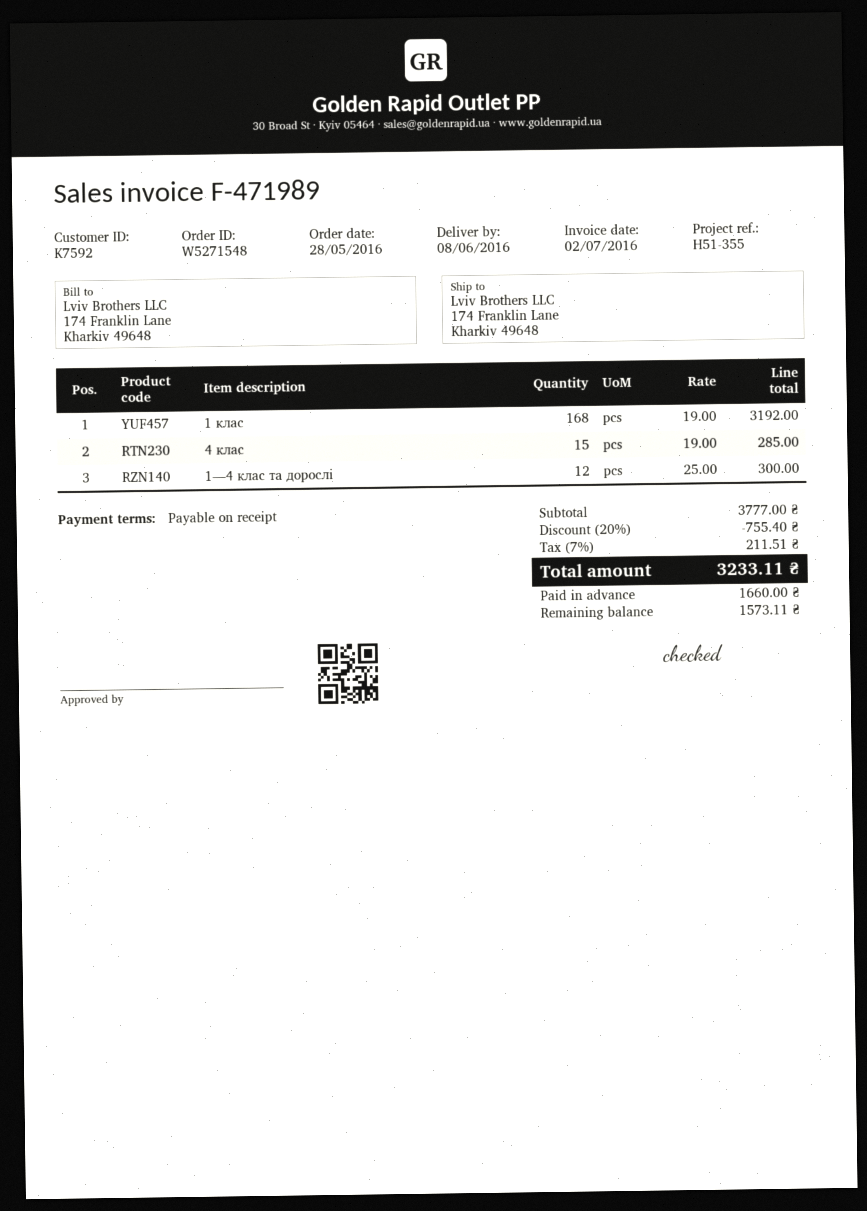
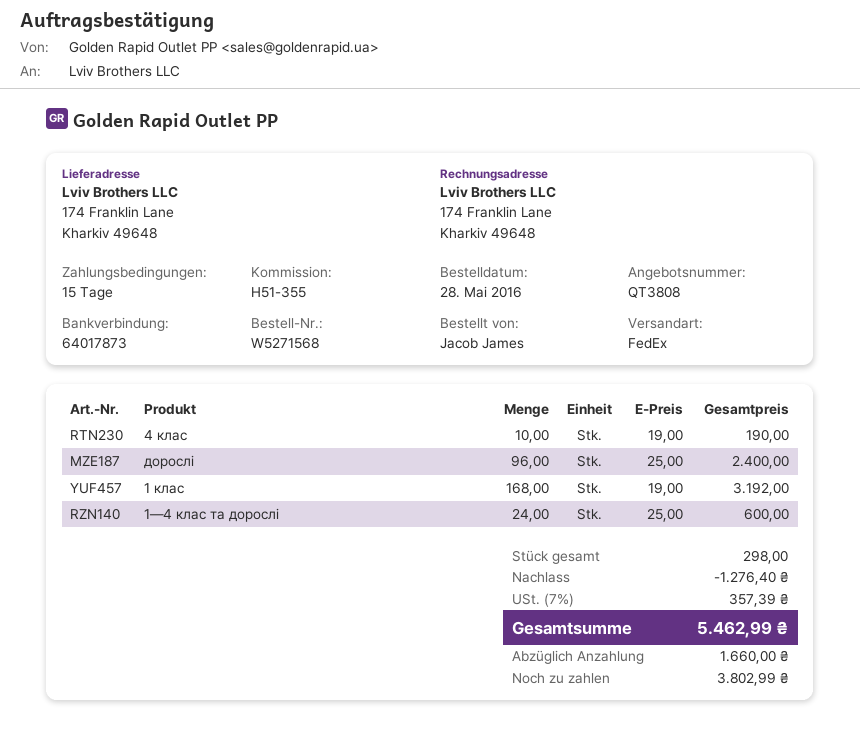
order number: W5271548 -> W5271568
payment terms: on receipt -> 15 days
4 клас: 15 x 19.00 = 285.00 -> 10 x 19.00 = 190.00
1—4 клас та дорослі: 12 x 25.00 = 300.00 -> 24 x 25.00 = 600.00
дорослі: none -> 96 x 25.00 = 2400.00
discount: 755.40 -> 1276.40
tax: 7% = 211.51 -> 7% = 357.39
total: 3233.11 -> 5462.99
balance: 1573.11 -> 3802.99

